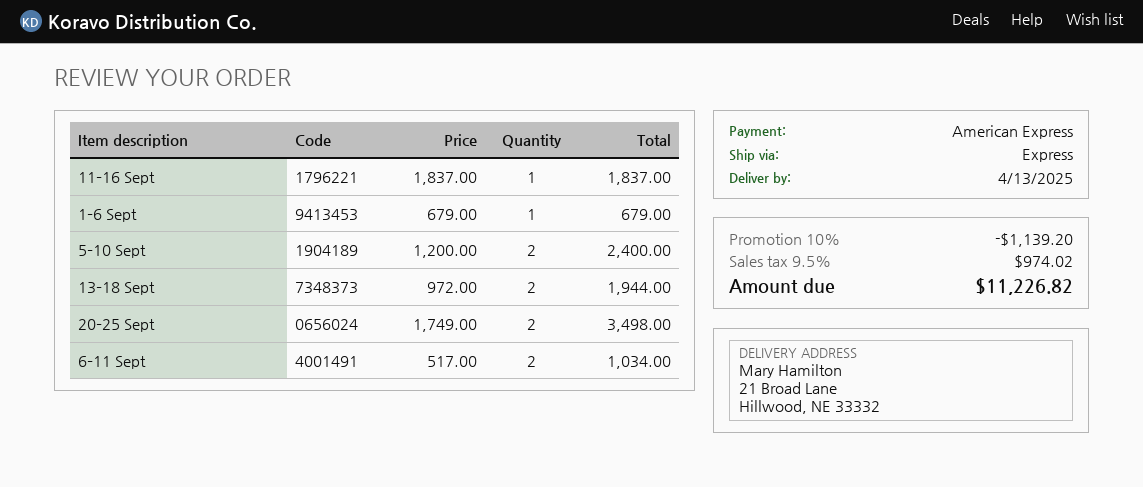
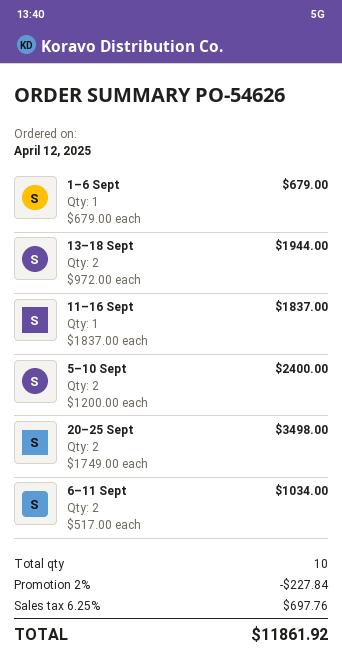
discount: 10% = 1139.20 -> 2% = 227.84
tax: 9.5% = 974.02 -> 6.25% = 697.76
total: 11226.82 -> 11861.92

